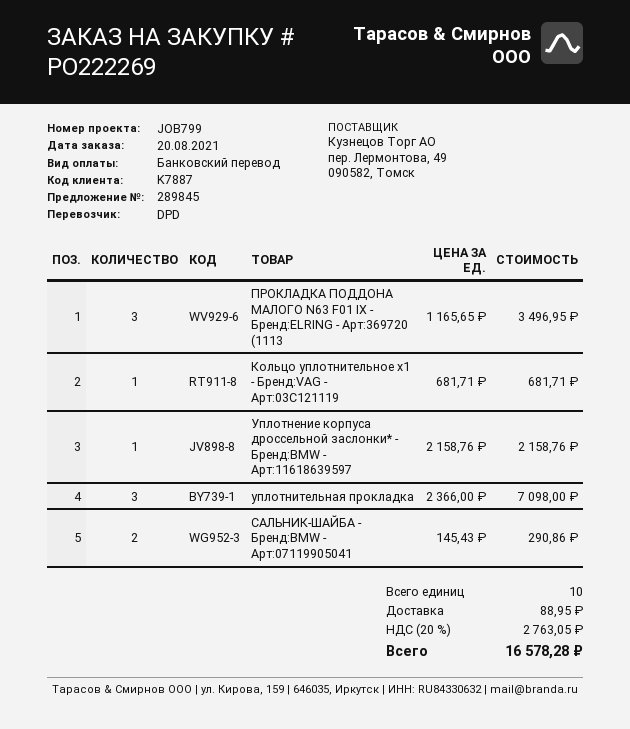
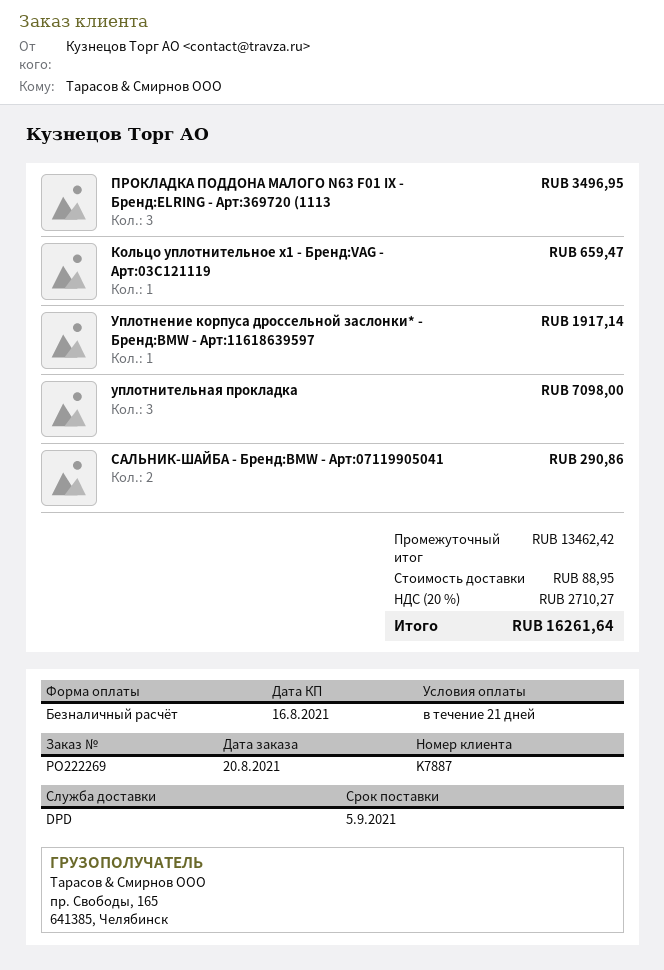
Кольцо уплотнительное x1 - Бренд:VAG - Арт:03C121119: 1 for 681.71 -> 1 for 659.47
Уплотнение корпуса дроссельной заслонки* - Бренд:BMW - Арт:11618639597: 1 for 2158.76 -> 1 for 1917.14
tax: 20% = 2763.05 -> 20% = 2710.27
total: 16578.28 -> 16261.64

